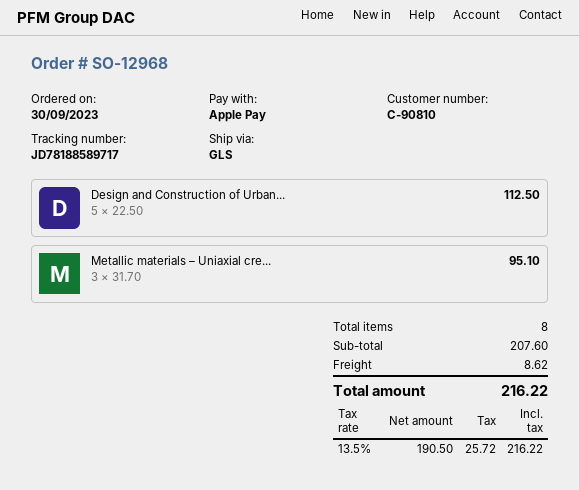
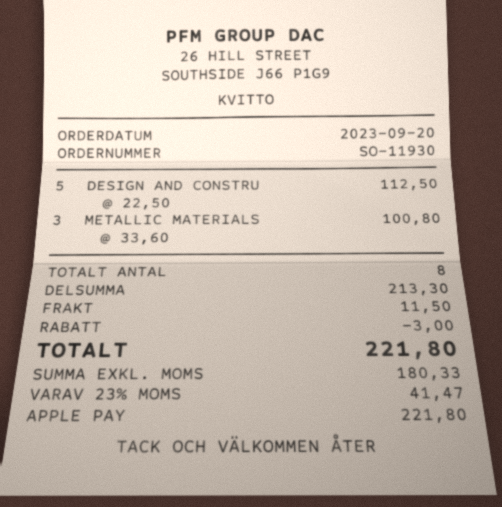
order number: SO-12968 -> SO-11930
order date: 2023-09-30 -> 2023-09-20
Metallic materials – Uniaxial cre...: 3 x 31.70 = 95.10 -> 3 x 33.60 = 100.80
subtotal: 207.60 -> 213.30
discount: none -> 3.00
shipping: 8.62 -> 11.50
net: 190.50 -> 180.33
tax: 13.5% = 25.72 -> 23% = 41.47
total: 216.22 -> 221.80

